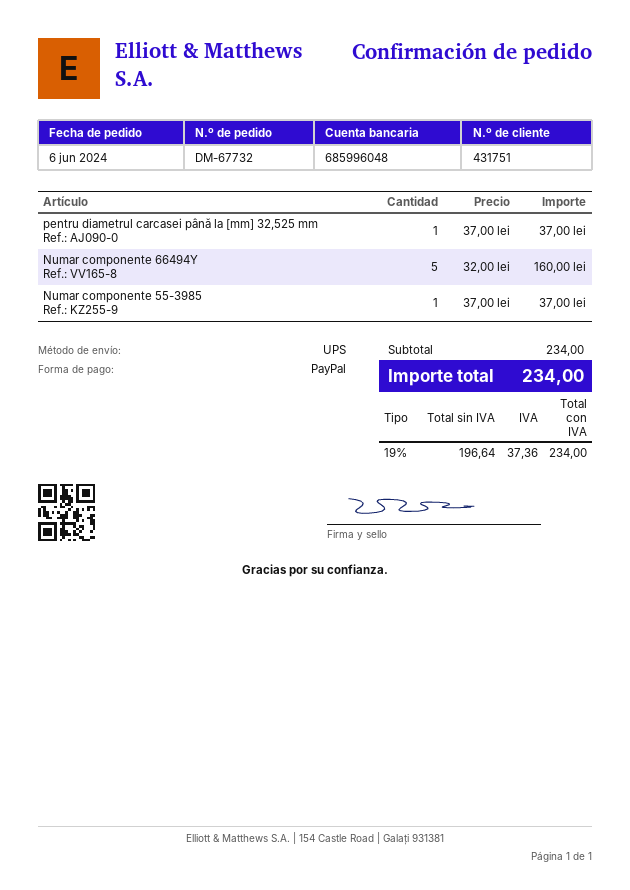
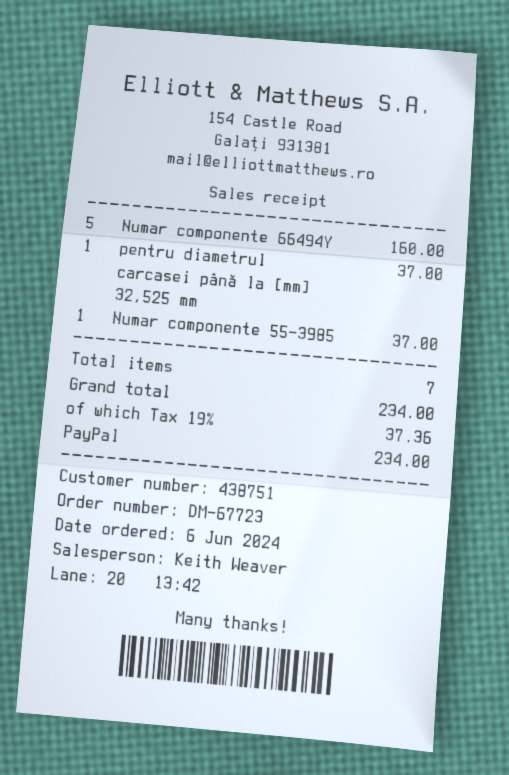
order number: DM-67732 -> DM-67723
customer number: 431751 -> 438751

